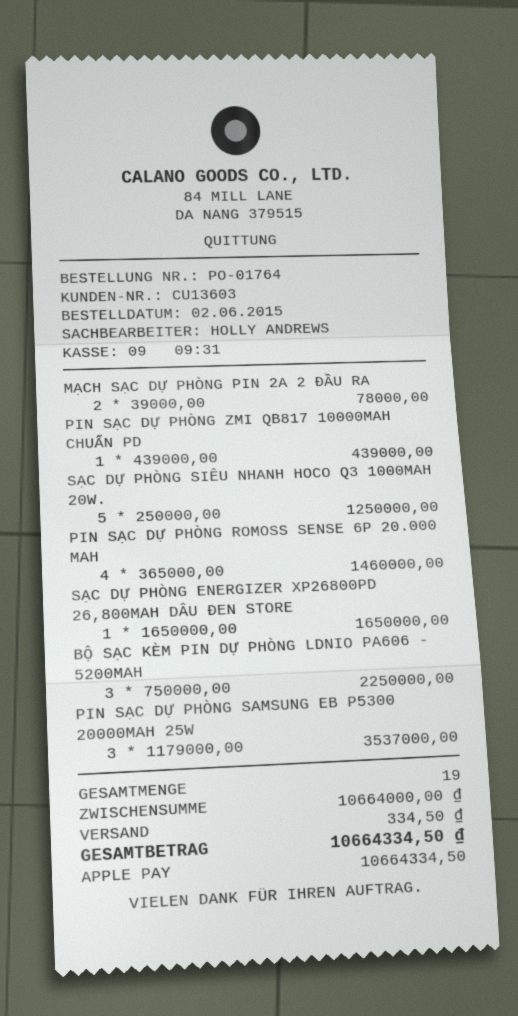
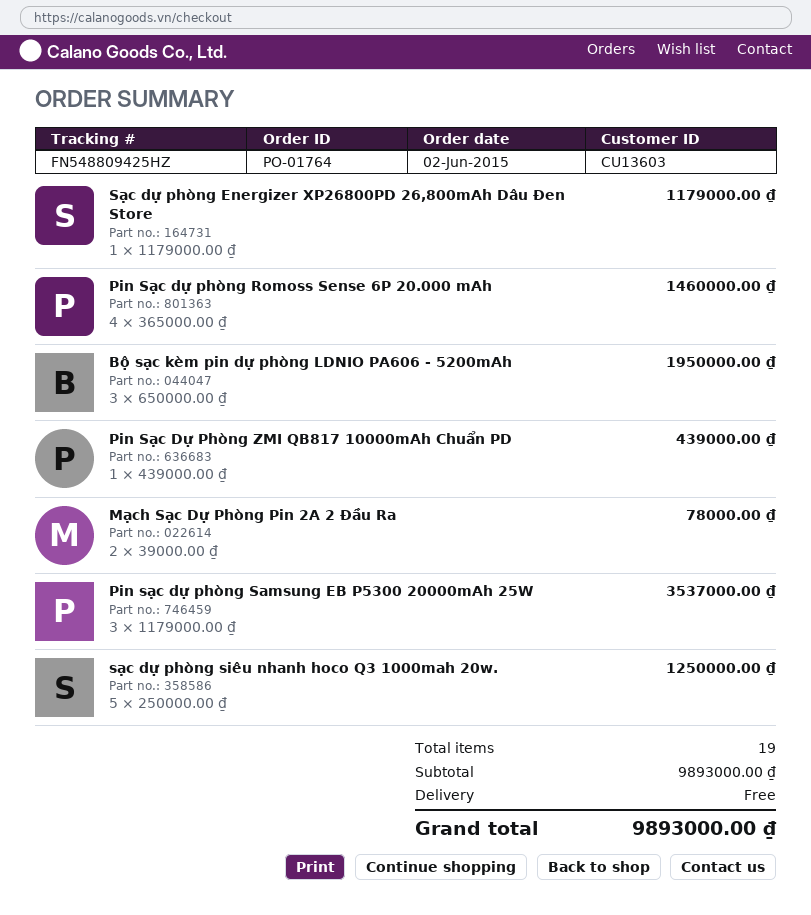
SẠC DỰ PHÒNG ENERGIZER XP26800PD 26,800MAH DÂU ĐEN STORE: 1 x 1650000.00 = 1650000.00 -> 1 x 1179000.00 = 1179000.00
BỘ SẠC KÈM PIN DỰ PHÒNG LDNIO PA606 - 5200MAH: 3 x 750000.00 = 2250000.00 -> 3 x 650000.00 = 1950000.00
subtotal: 10664000.00 -> 9893000.00
shipping: 334.50 -> 0.00
total: 10664334.50 -> 9893000.00

